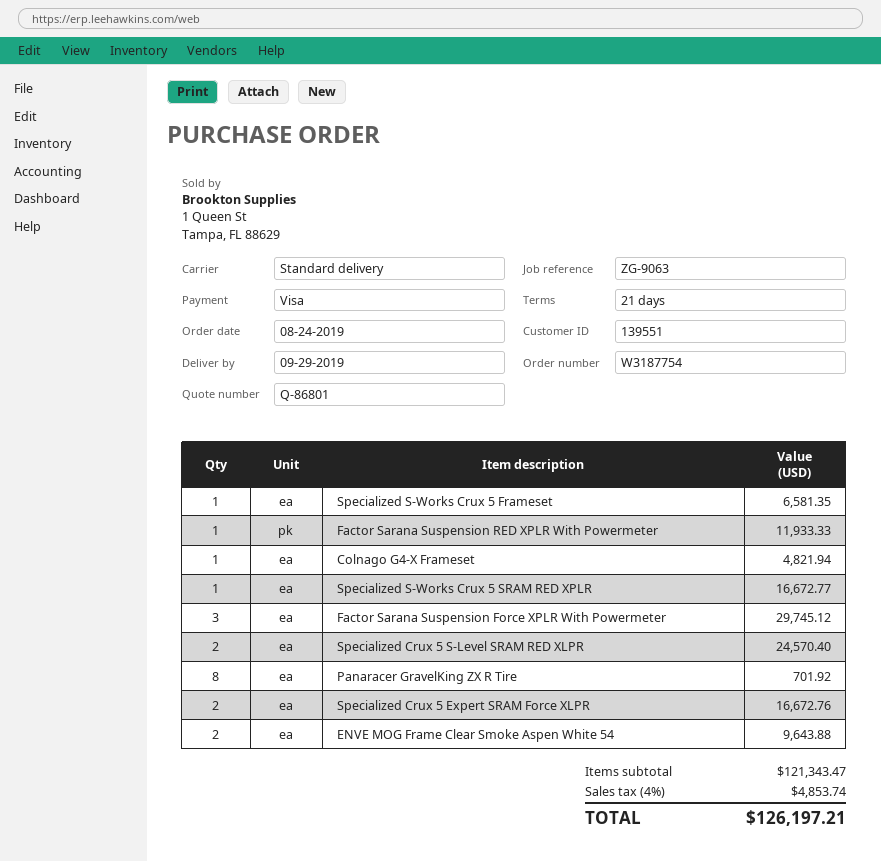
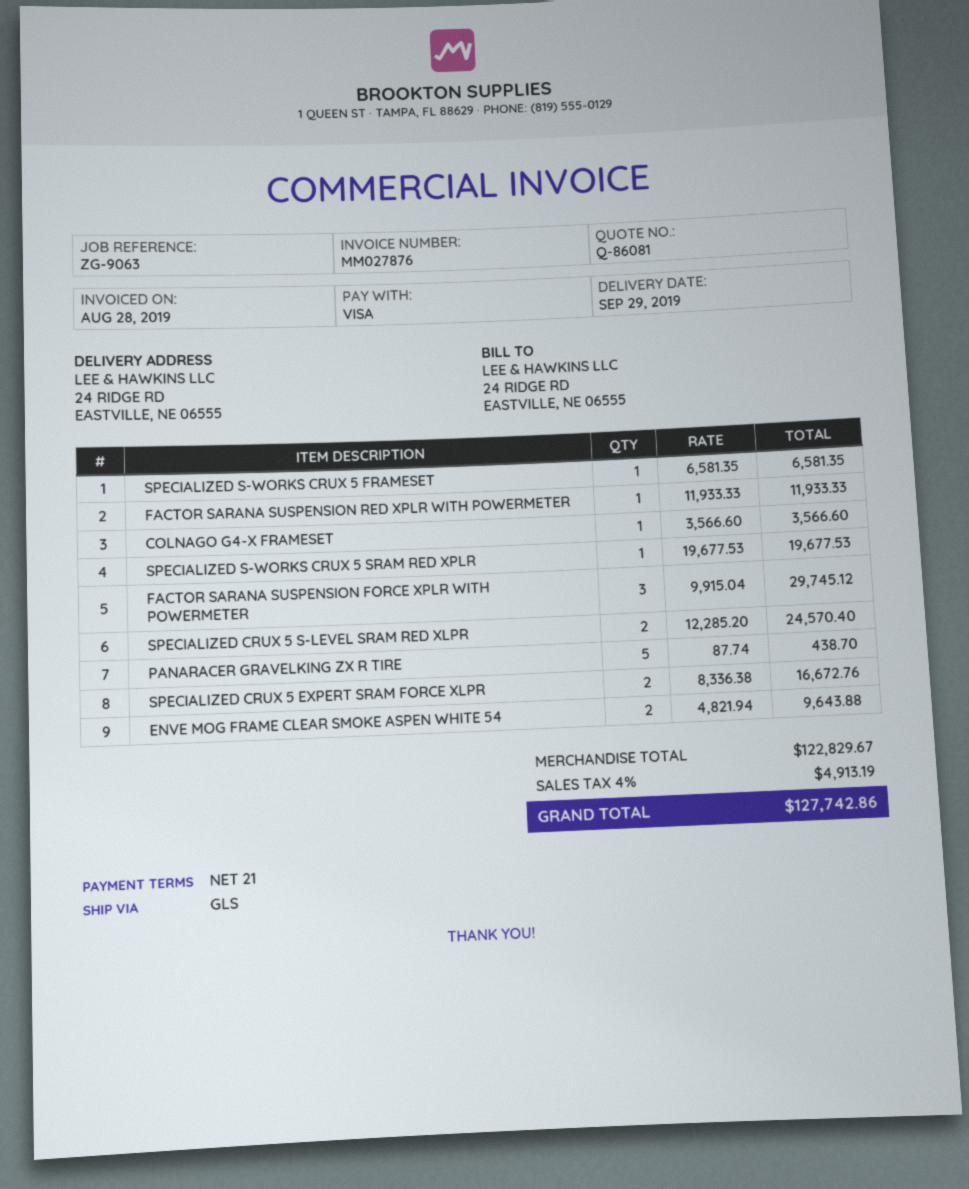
quote number: Q-86801 -> Q-86081
shipping method: standard -> GLS
Colnago G4-X Frameset: 1 for 4821.94 -> 1 for 3566.60
Specialized S-Works Crux 5 SRAM RED XPLR: 1 for 16672.77 -> 1 for 19677.53
Panaracer GravelKing ZX R Tire: 8 for 701.92 -> 5 for 438.70
subtotal: 121343.47 -> 122829.67
tax: 4% = 4853.74 -> 4% = 4913.19
total: 126197.21 -> 127742.86

